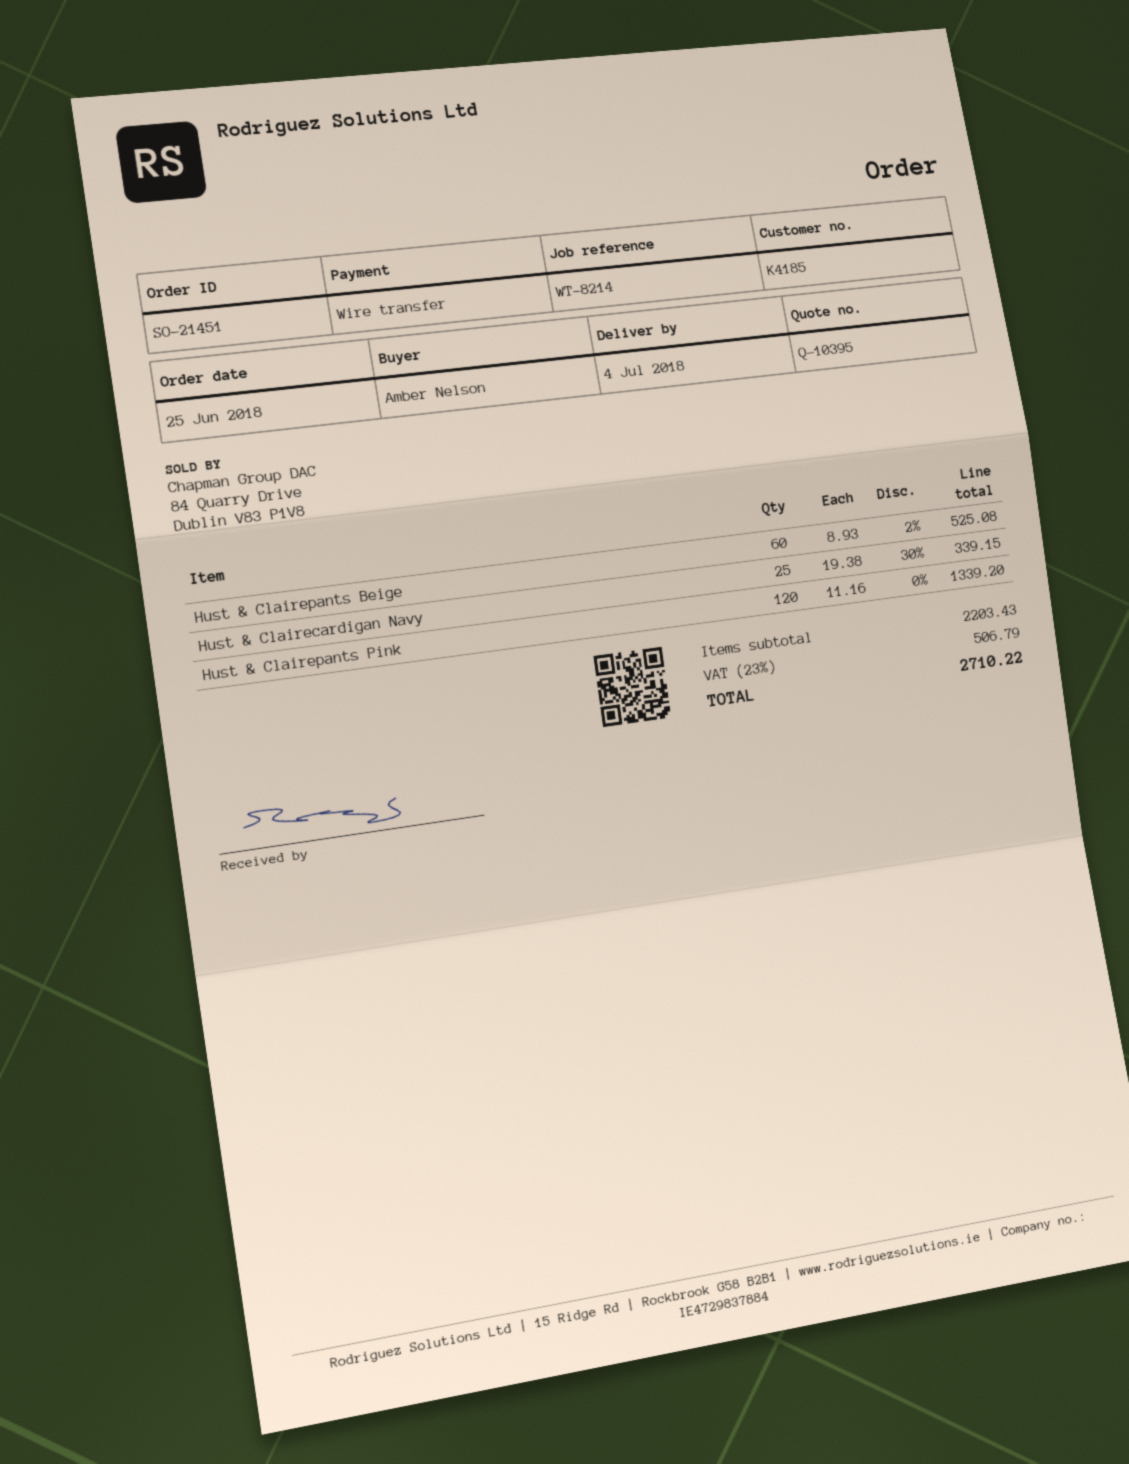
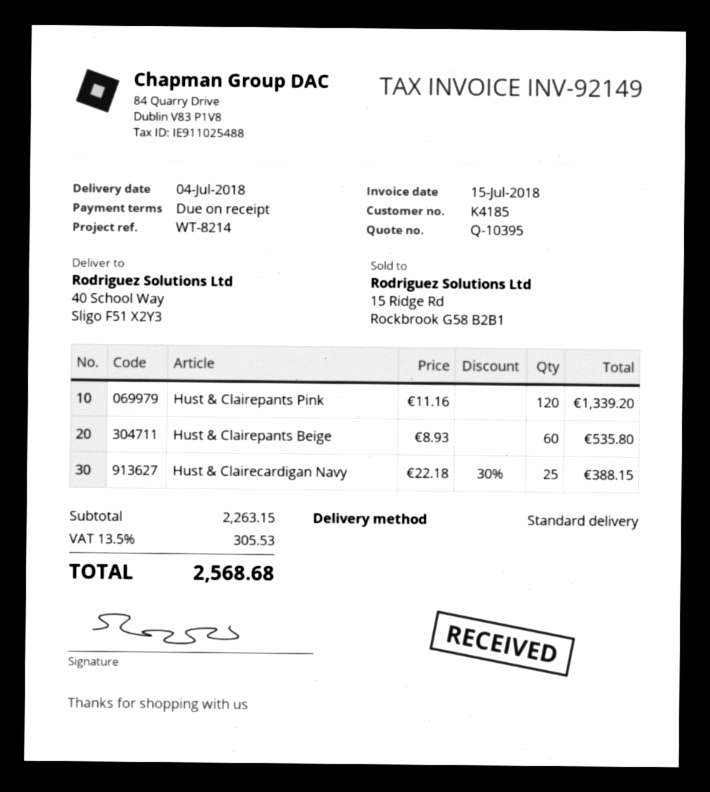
Hust & Clairepants Beige: 60 x 8.93 - 2% = 525.08 -> 60 x 8.93 = 535.80
Hust & Clairecardigan Navy: 25 x 19.38 - 30% = 339.15 -> 25 x 22.18 - 30% = 388.15
subtotal: 2203.43 -> 2263.15
tax: 23% = 506.79 -> 13.5% = 305.53
total: 2710.22 -> 2568.68

